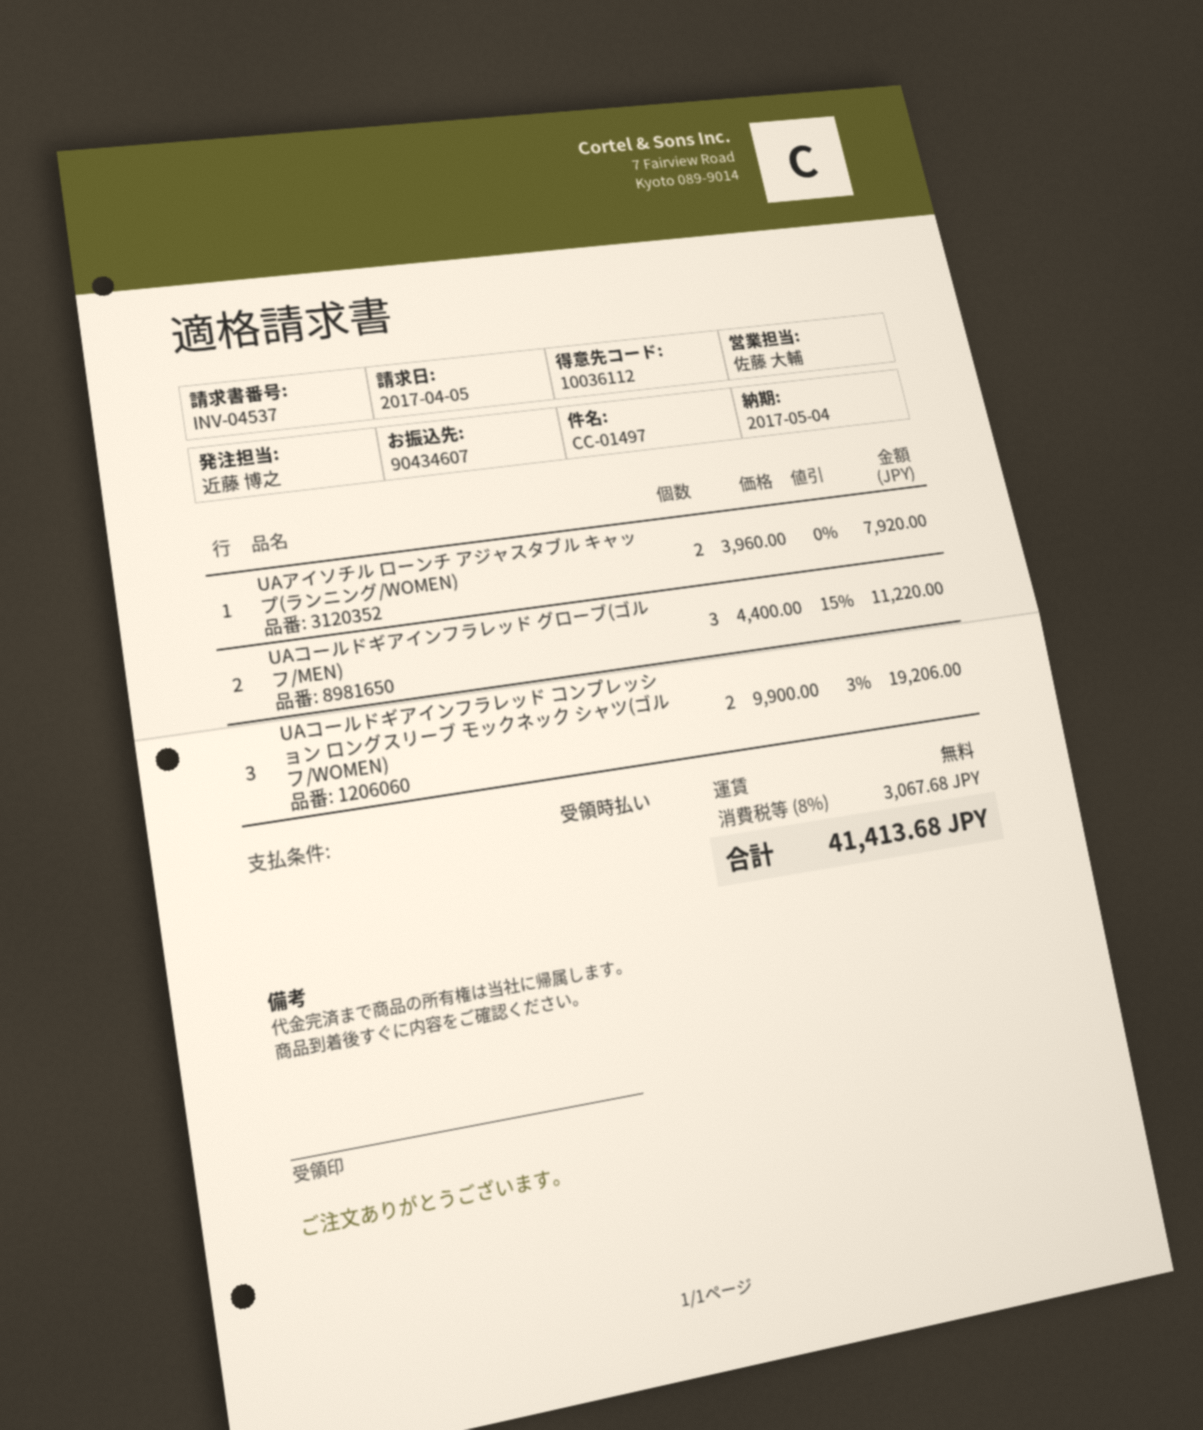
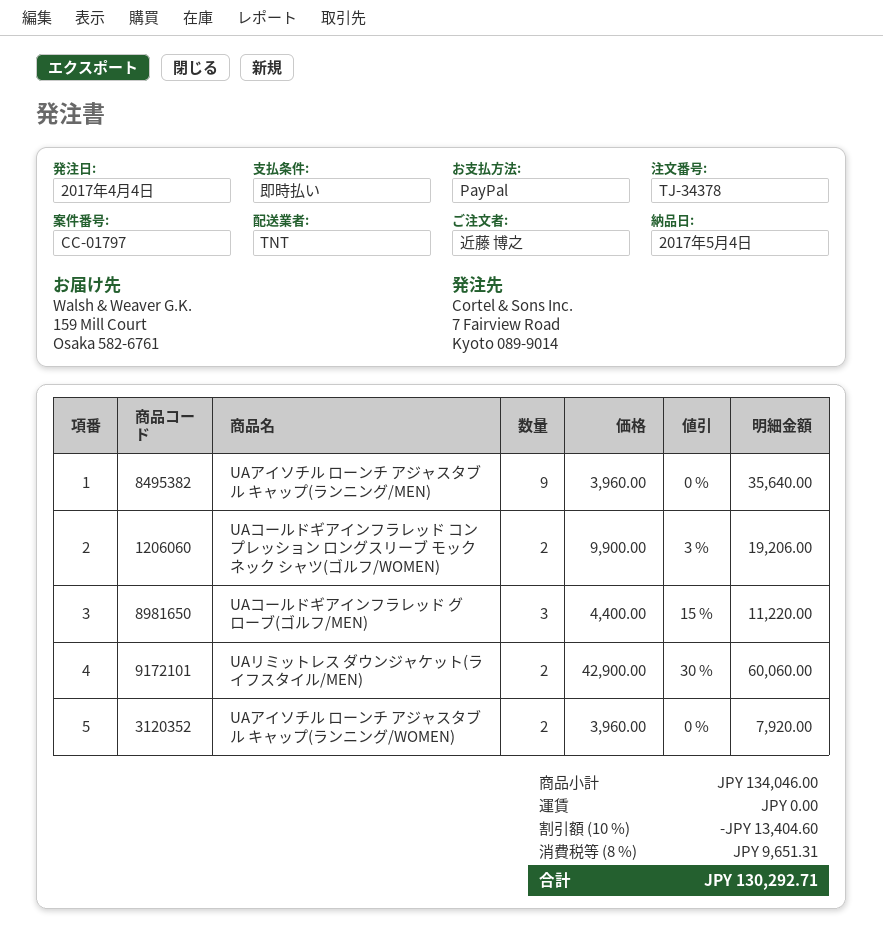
reference: CC-01497 -> CC-01797
UAアイソチル ローンチ アジャスタブル キャップ(ランニング/MEN): none -> 9 x 3960.00 = 35640.00
UAリミットレス ダウンジャケット(ライフスタイル/MEN): none -> 2 x 42900.00 - 30% = 60060.00
discount: none -> 10% = 13404.60
tax: 8% = 3067.68 -> 8% = 9651.31
total: 41413.68 -> 130292.71

